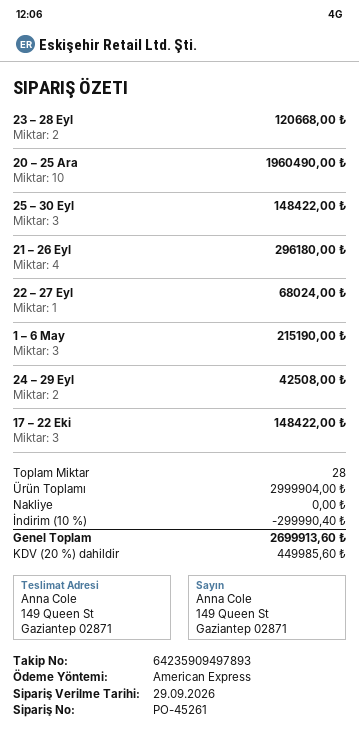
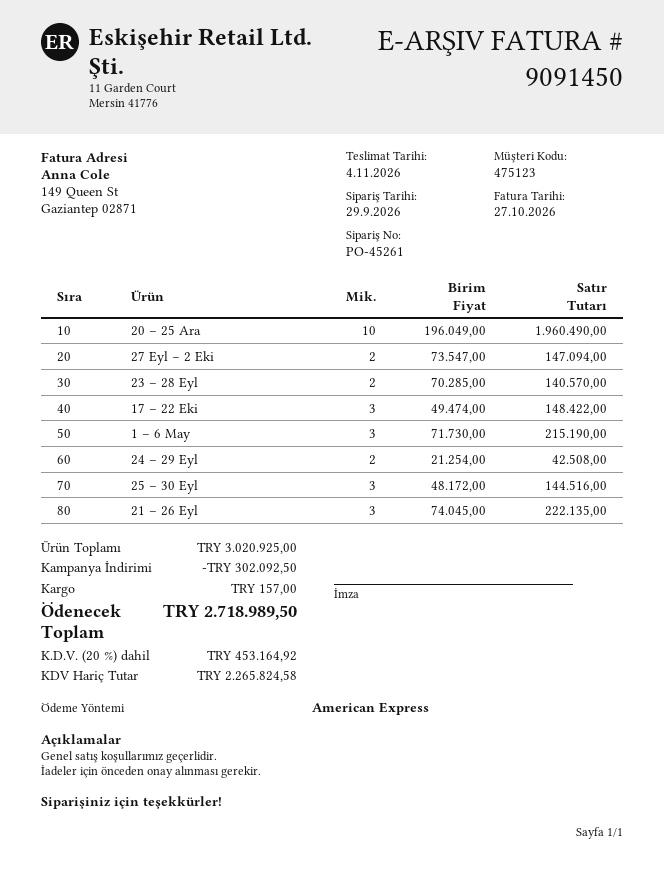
23 – 28 Eyl: 2 for 120668.00 -> 2 for 140570.00
25 – 30 Eyl: 3 for 148422.00 -> 3 for 144516.00
21 – 26 Eyl: 4 for 296180.00 -> 3 for 222135.00
22 – 27 Eyl: 1 for 68024.00 -> none
27 Eyl – 2 Eki: none -> 2 for 147094.00
subtotal: 2999904.00 -> 3020925.00
discount: 299990.40 -> 302092.50
shipping: 0.00 -> 157.00
tax: 20% = 449985.60 -> 20% = 453164.92
total: 2699913.60 -> 2718989.50

